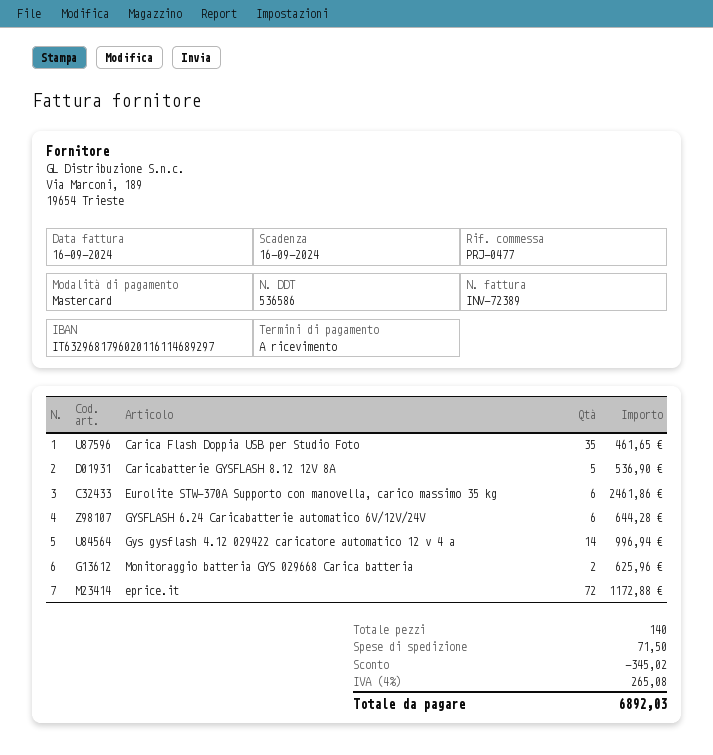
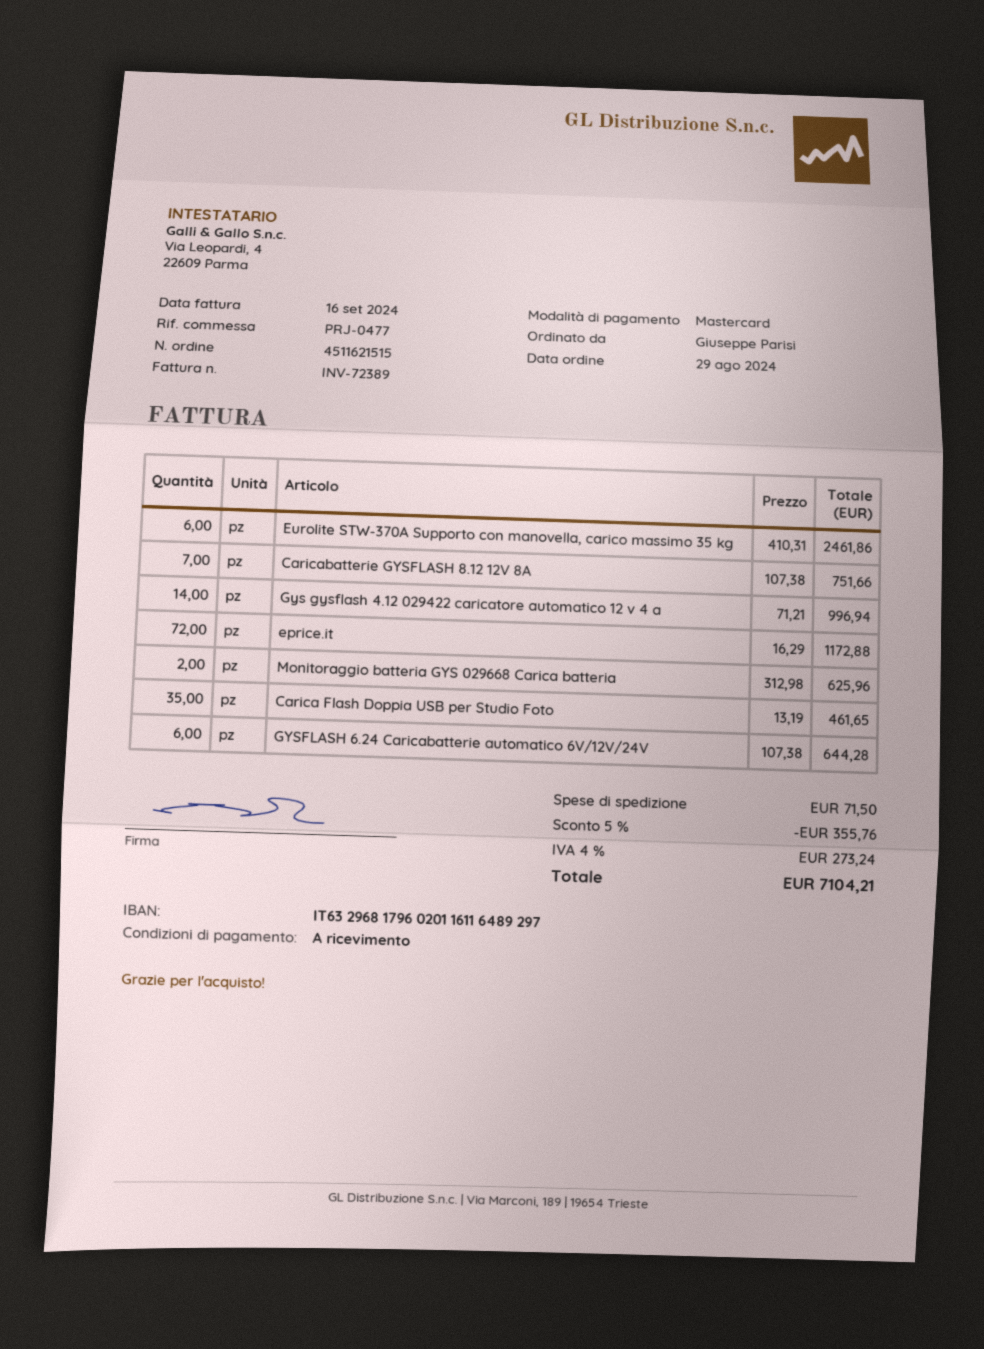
bank account: IT6329681796020116114689297 -> IT6329681796020116116489297
Caricabatterie GYSFLASH 8.12 12V 8A: 5 for 536.90 -> 7 for 751.66
discount: 345.02 -> 355.76
tax: 4% = 265.08 -> 4% = 273.24
total: 6892.03 -> 7104.21

